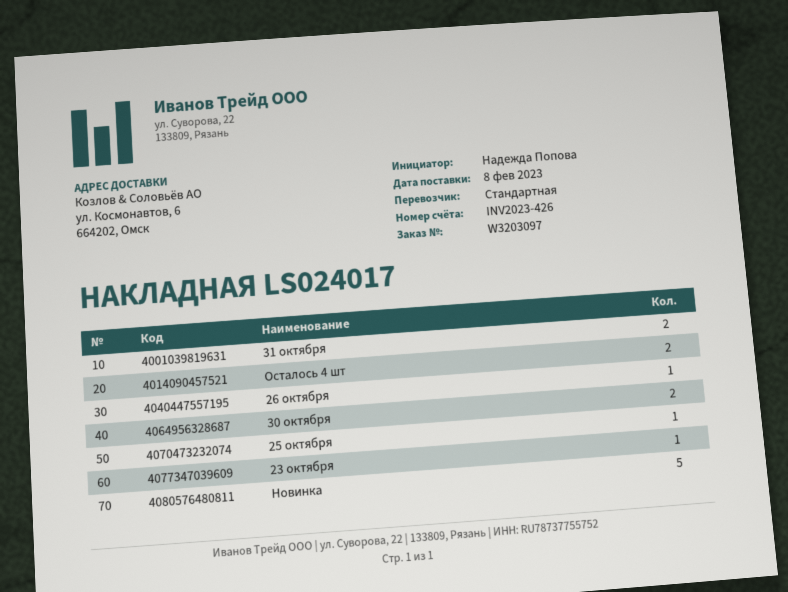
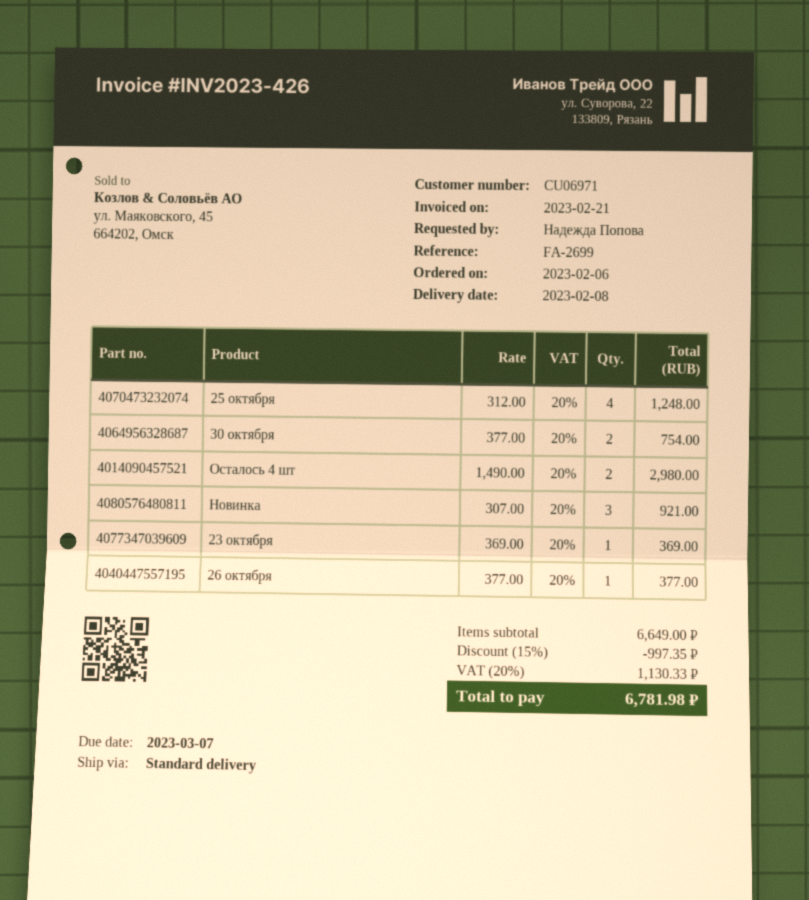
31 октября: 2 -> none
25 октября: 1 -> 4
Новинка: 5 -> 3

